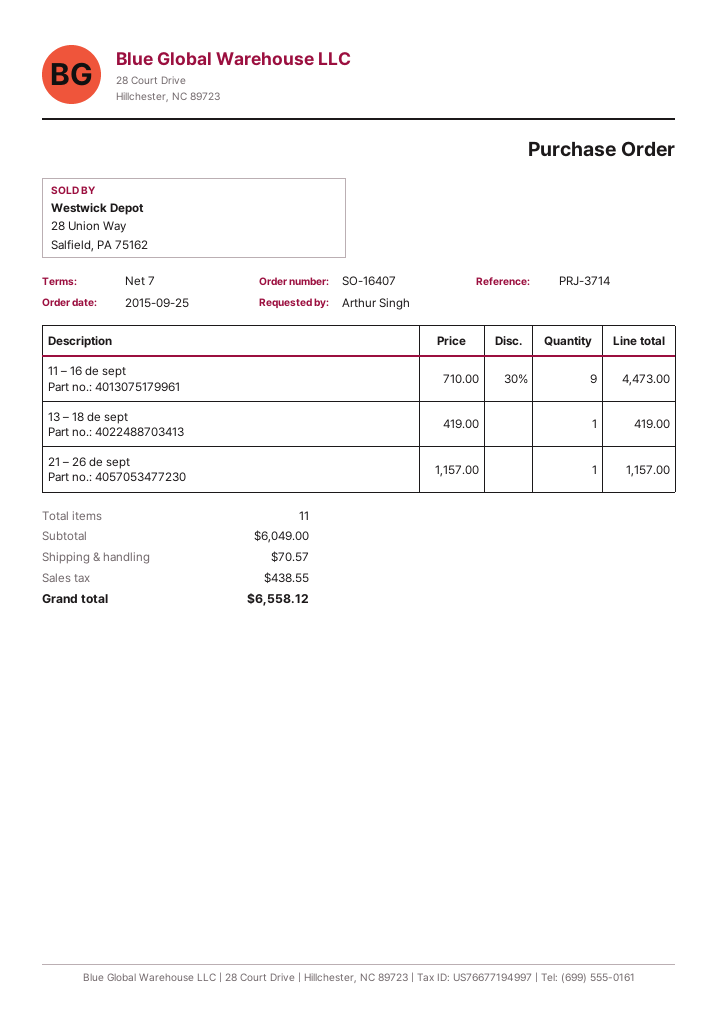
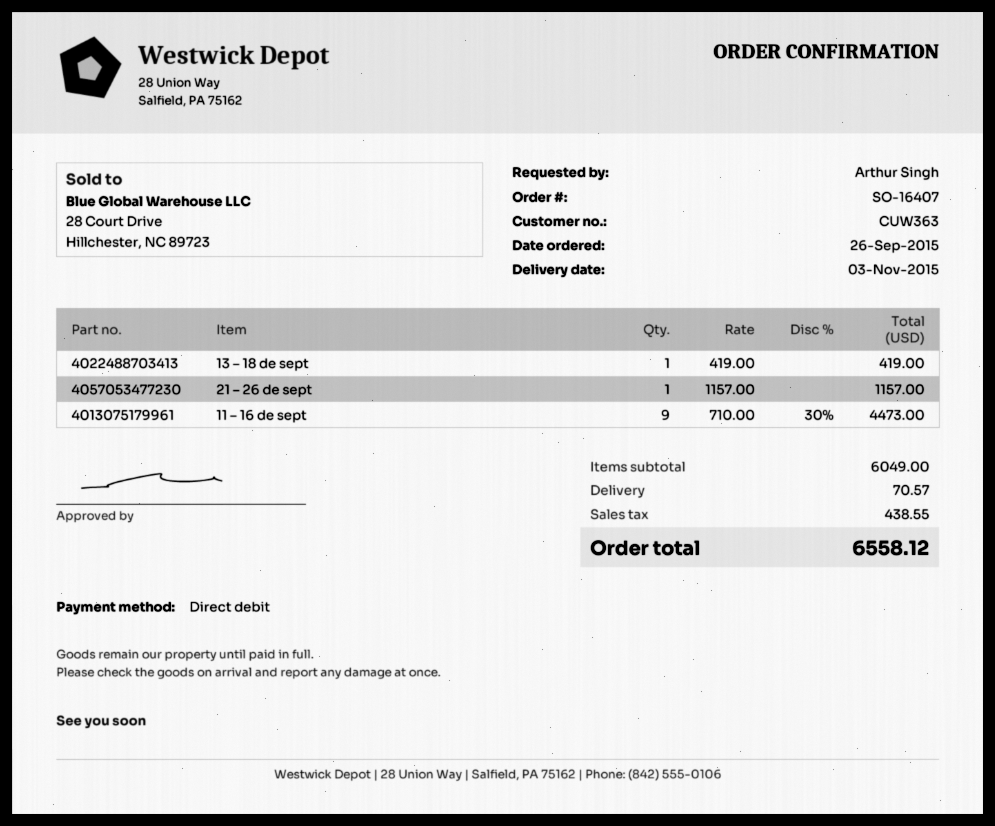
order date: 2015-09-25 -> 2015-09-26

